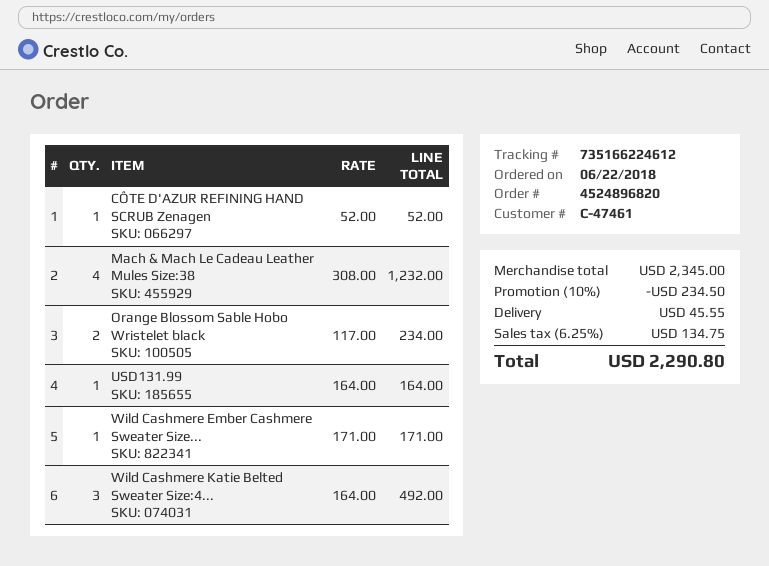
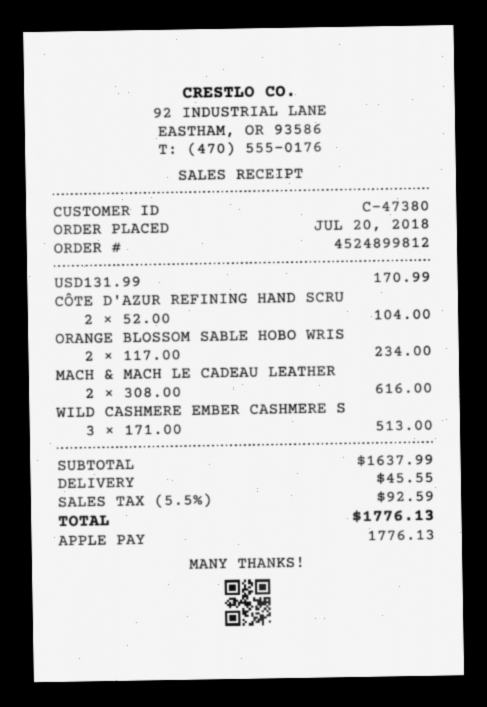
order number: 4524896820 -> 4524899812
order date: 2018-06-22 -> 2018-07-20
customer number: C-47461 -> C-47380
CÔTE D'AZUR REFINING HAND SCRUB Zenagen: 1 x 52.00 = 52.00 -> 2 x 52.00 = 104.00
Mach & Mach Le Cadeau Leather Mules Size:38: 4 x 308.00 = 1232.00 -> 2 x 308.00 = 616.00
USD131.99: 1 x 164.00 = 164.00 -> 1 x 170.99 = 170.99
Wild Cashmere Ember Cashmere Sweater Size...: 1 x 171.00 = 171.00 -> 3 x 171.00 = 513.00
Wild Cashmere Katie Belted Sweater Size:4...: 3 x 164.00 = 492.00 -> none
subtotal: 2345.00 -> 1637.99
discount: 10% = 234.50 -> none
tax: 6.25% = 134.75 -> 5.5% = 92.59
total: 2290.80 -> 1776.13

